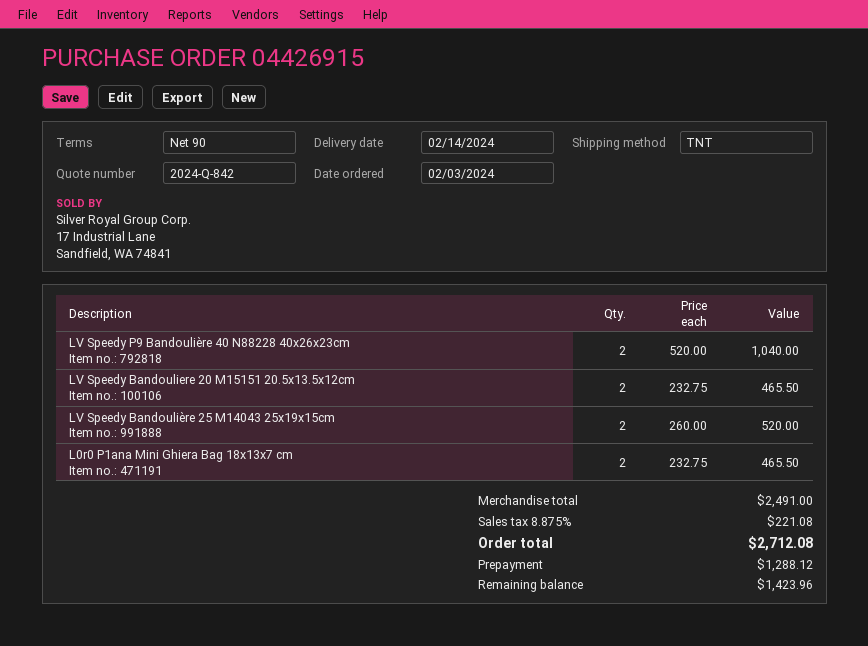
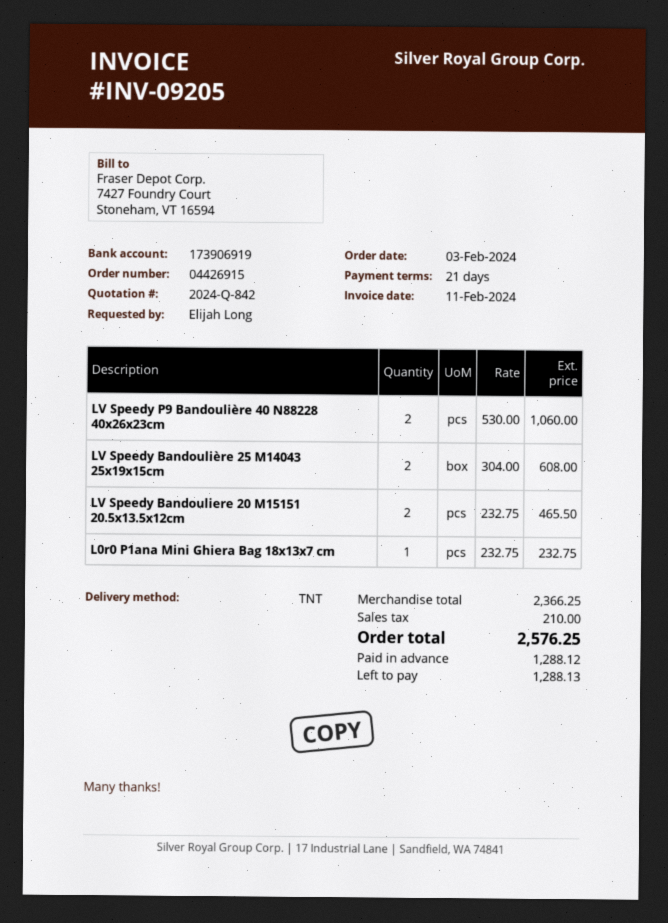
payment terms: 90 days -> 21 days
LV Speedy P9 Bandoulière 40 N88228 40x26x23cm: 2 x 520.00 = 1040.00 -> 2 x 530.00 = 1060.00
LV Speedy Bandoulière 25 M14043 25x19x15cm: 2 x 260.00 = 520.00 -> 2 x 304.00 = 608.00
L0r0 P1ana Mini Ghiera Bag 18x13x7 cm: 2 x 232.75 = 465.50 -> 1 x 232.75 = 232.75
subtotal: 2491.00 -> 2366.25
tax: 221.08 -> 210.00
total: 2712.08 -> 2576.25
balance: 1423.96 -> 1288.13

